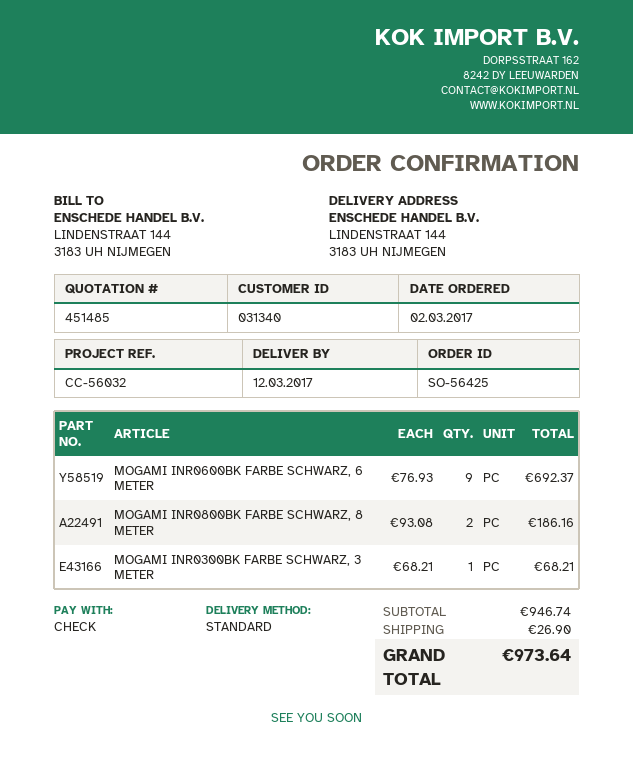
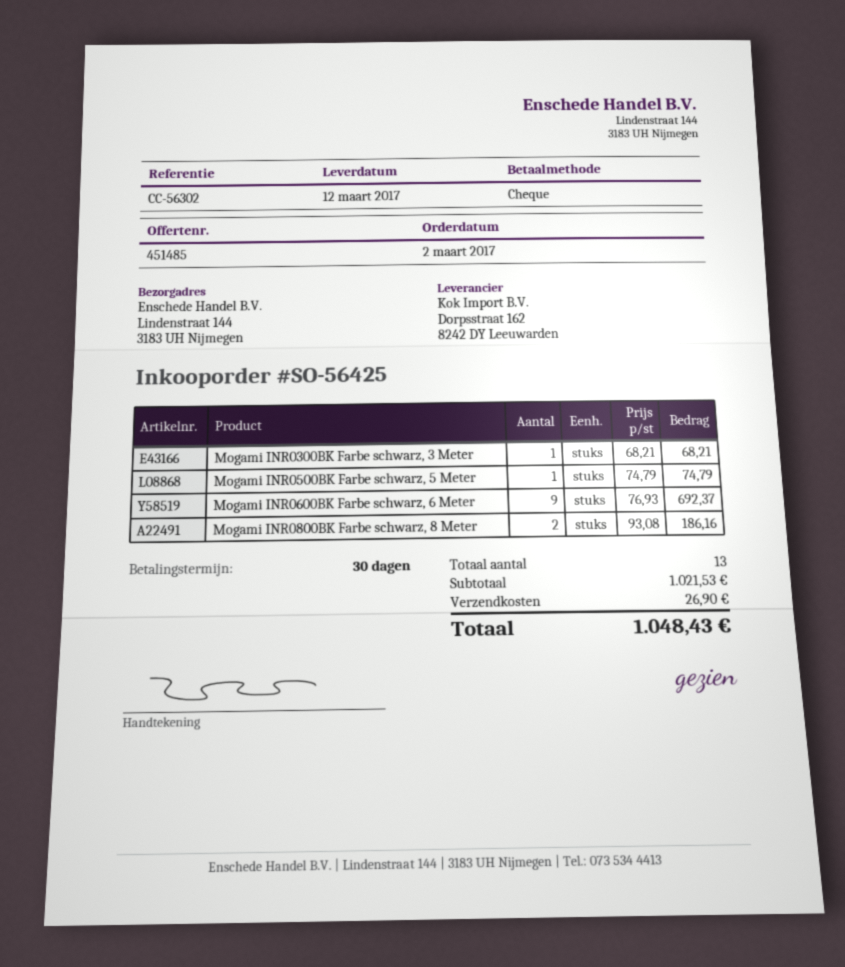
reference: CC-56032 -> CC-56302
Mogami INR0500BK Farbe schwarz, 5 Meter: none -> 1 x 74.79 = 74.79
subtotal: 946.74 -> 1021.53
total: 973.64 -> 1048.43

